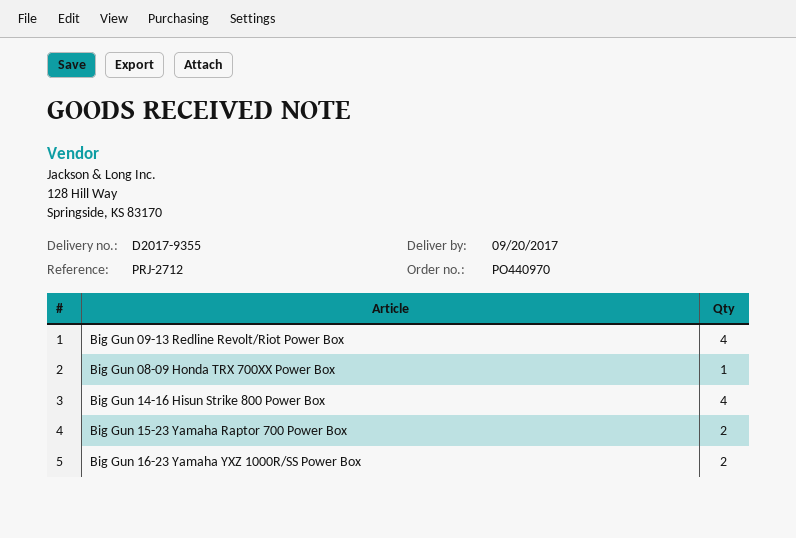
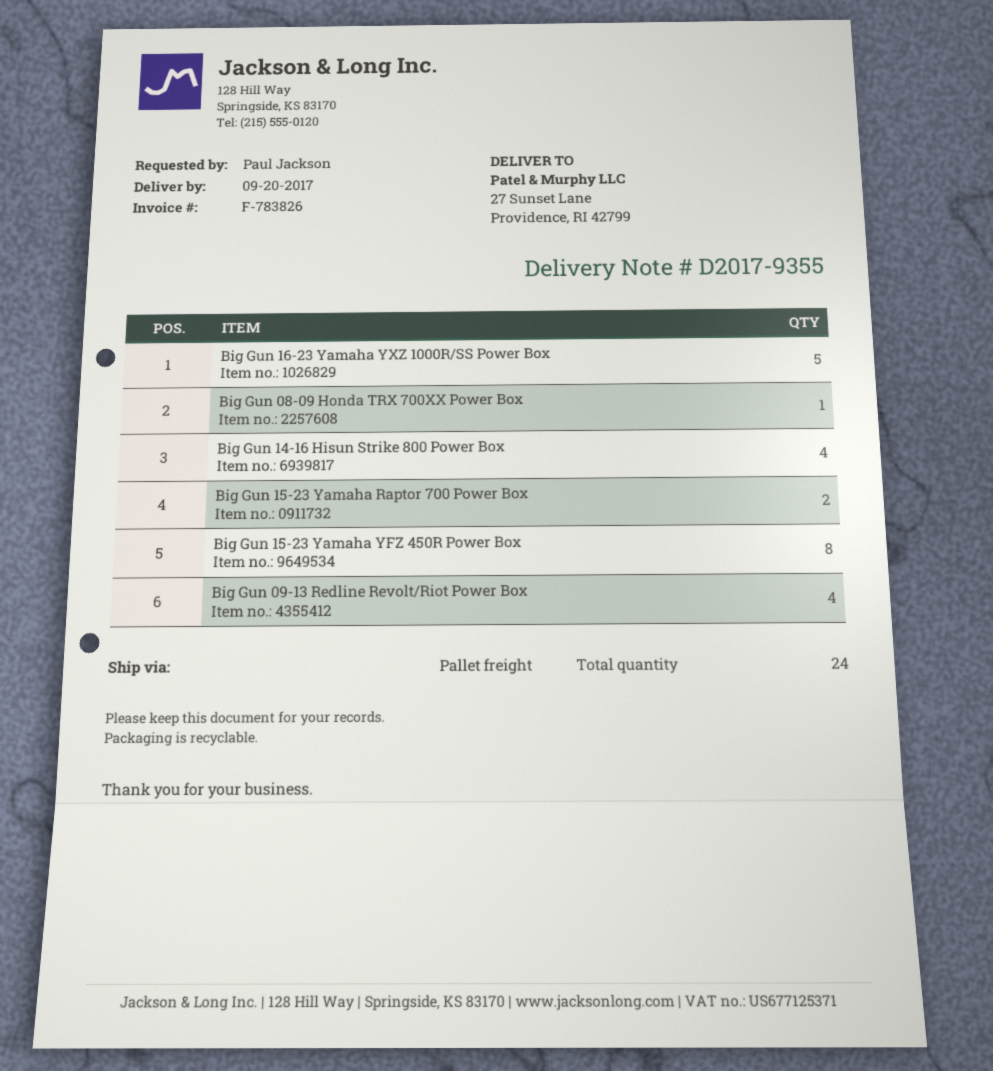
Big Gun 16-23 Yamaha YXZ 1000R/SS Power Box: 2 -> 5
Big Gun 15-23 Yamaha YFZ 450R Power Box: none -> 8

